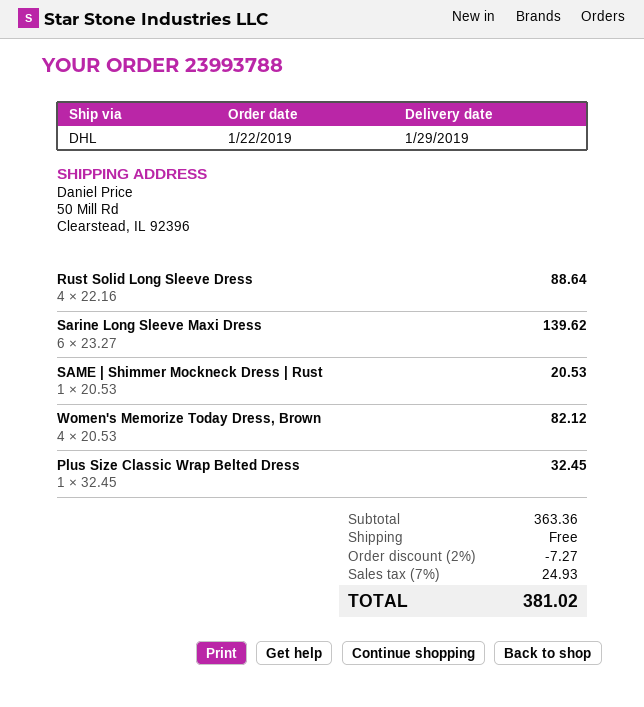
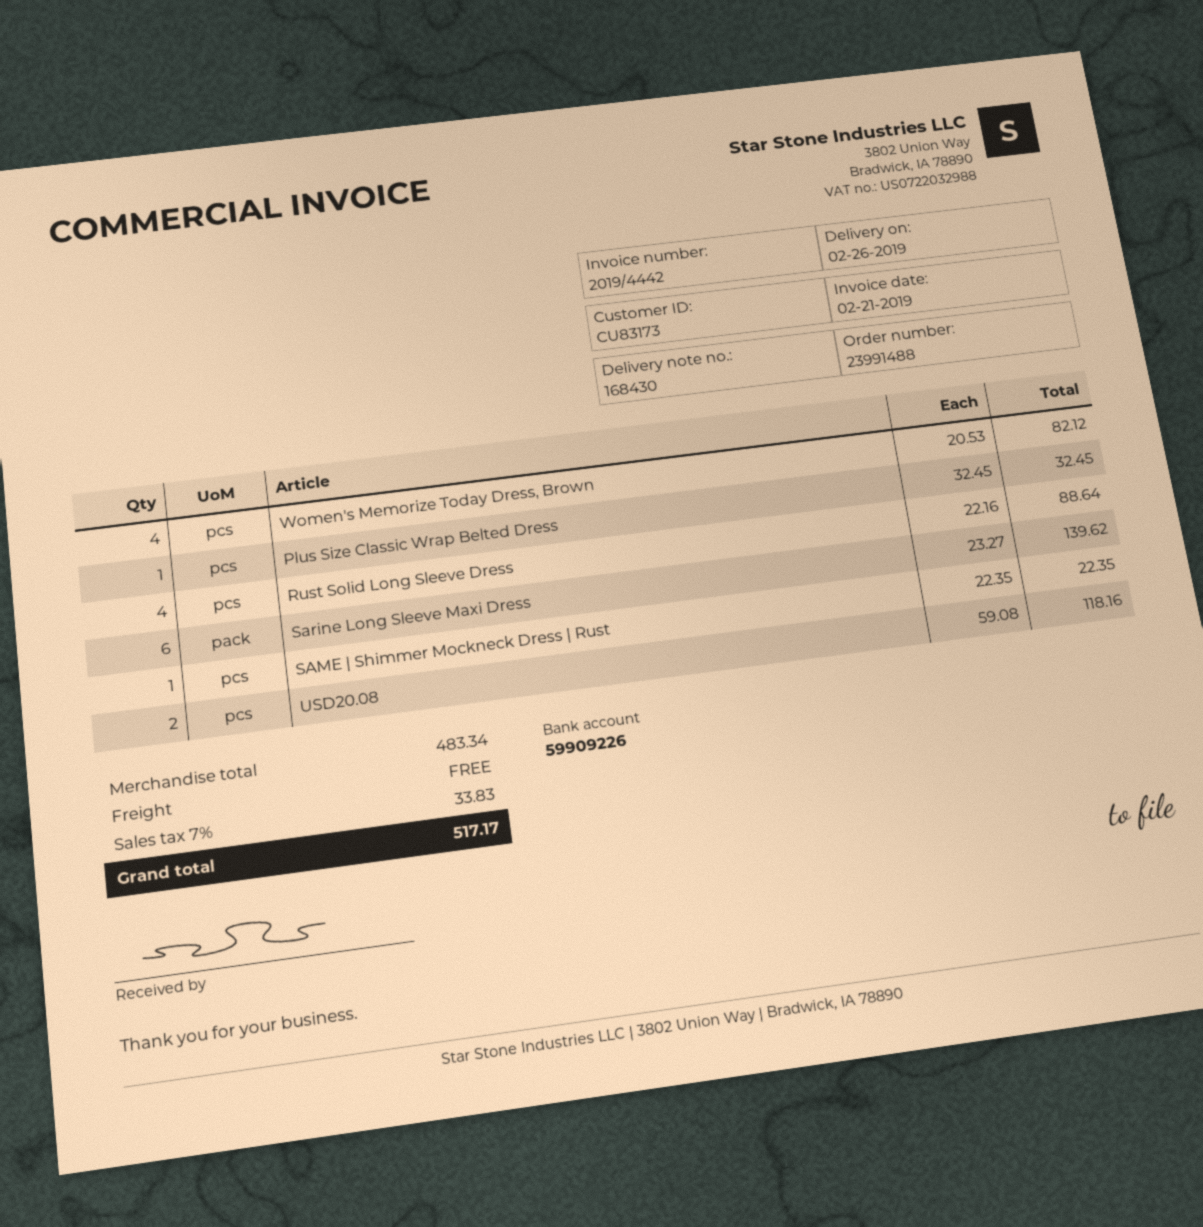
order number: 23993788 -> 23991488
delivery date: 2019-01-29 -> 2019-02-26
SAME | Shimmer Mockneck Dress | Rust: 1 x 20.53 = 20.53 -> 1 x 22.35 = 22.35
USD20.08: none -> 2 x 59.08 = 118.16
subtotal: 363.36 -> 483.34
discount: 2% = 7.27 -> none
tax: 7% = 24.93 -> 7% = 33.83
total: 381.02 -> 517.17

